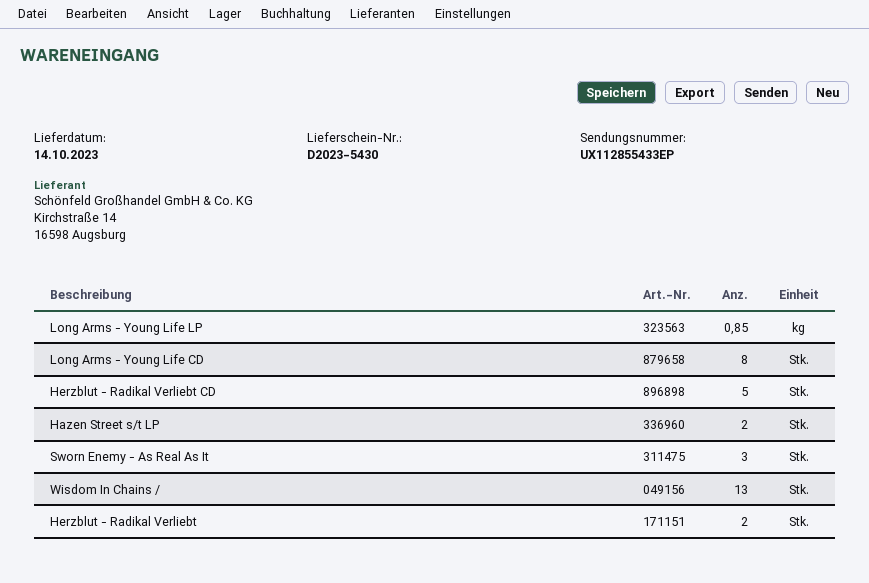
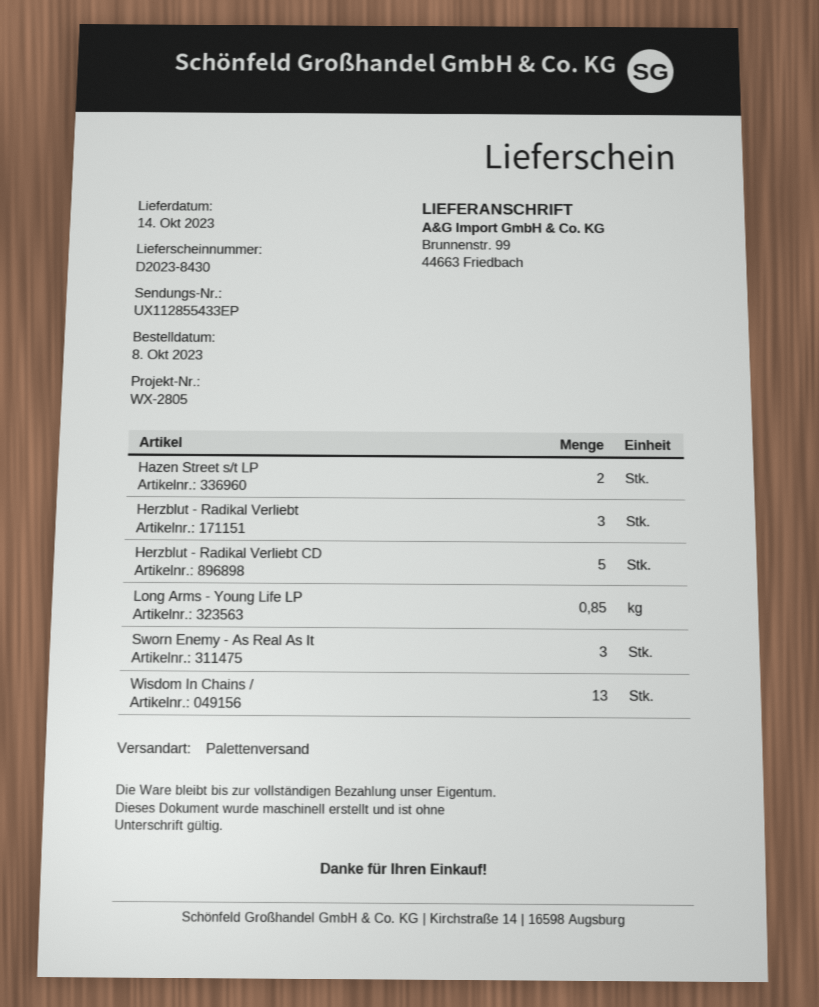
delivery note number: D2023-5430 -> D2023-8430
Long Arms - Young Life CD: 8 -> none
Herzblut - Radikal Verliebt: 2 -> 3

